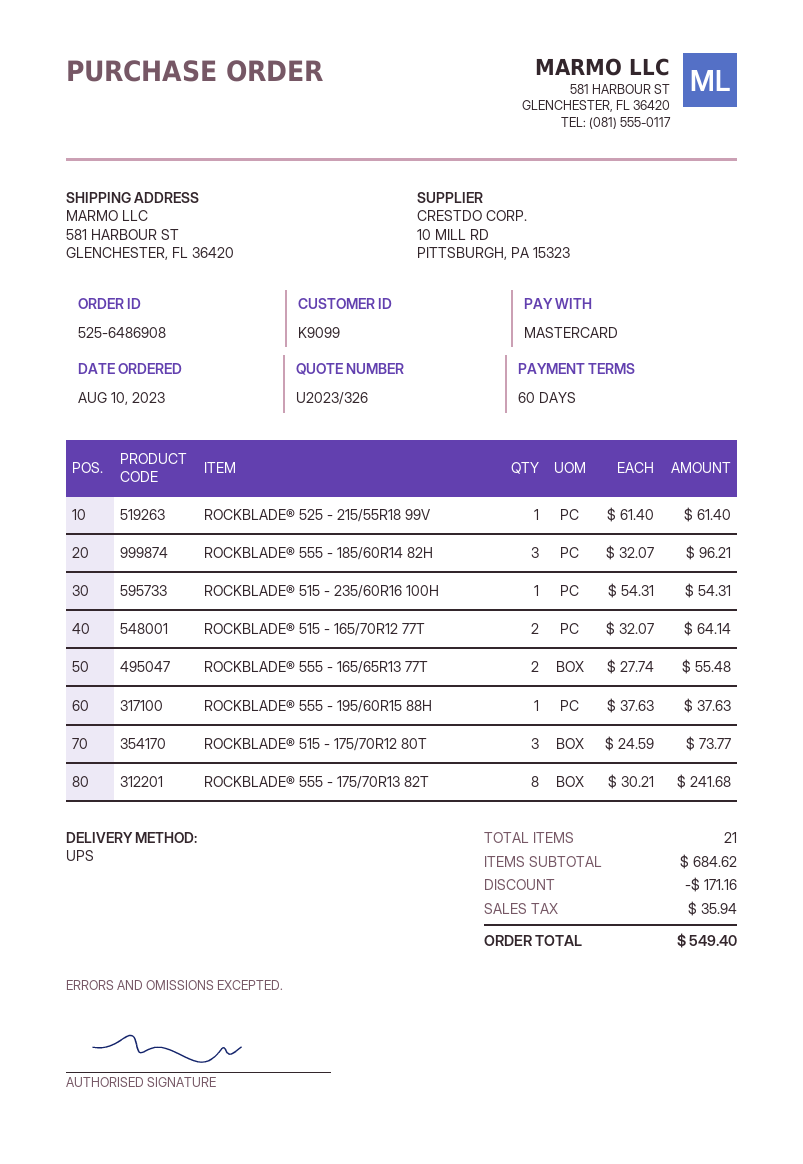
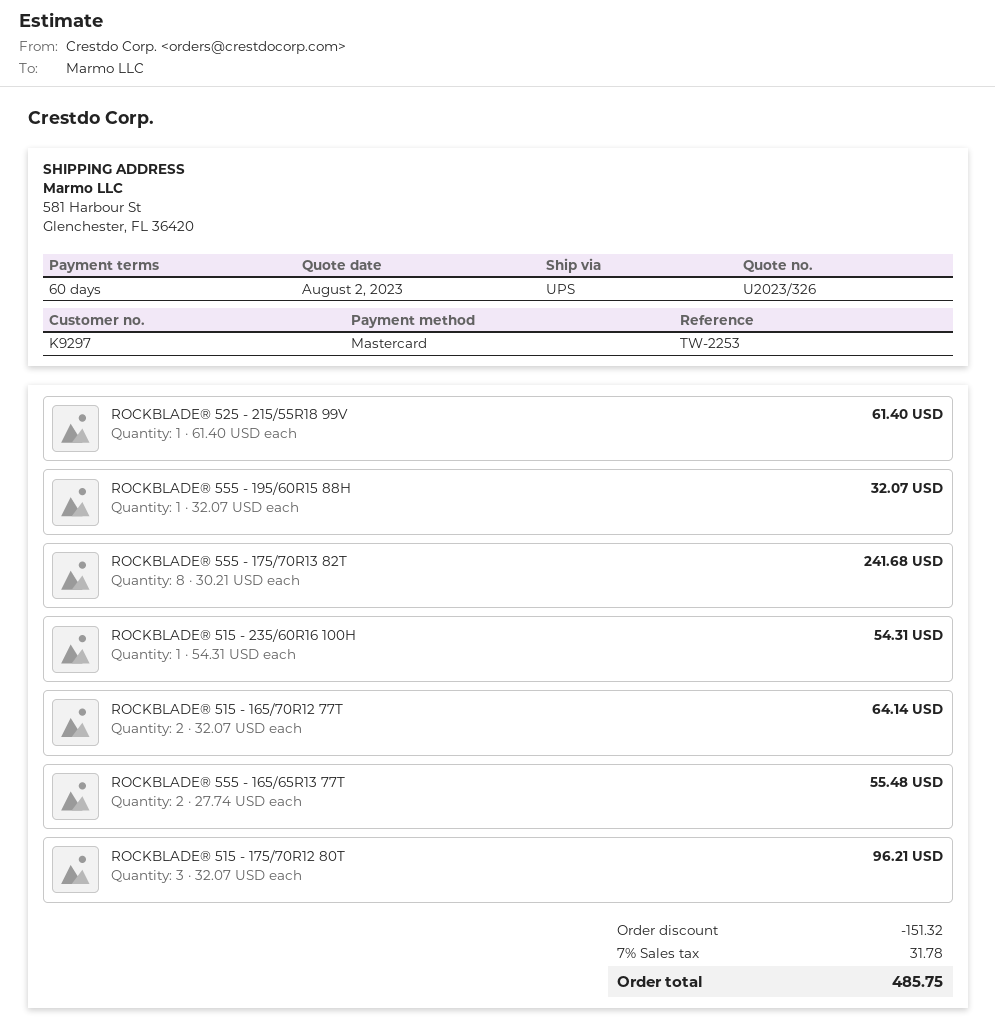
customer number: K9099 -> K9297
ROCKBLADE® 555 - 185/60R14 82H: 3 x 32.07 = 96.21 -> none
ROCKBLADE® 555 - 195/60R15 88H: 1 x 37.63 = 37.63 -> 1 x 32.07 = 32.07
ROCKBLADE® 515 - 175/70R12 80T: 3 x 24.59 = 73.77 -> 3 x 32.07 = 96.21
discount: 171.16 -> 151.32
tax: 35.94 -> 31.78
total: 549.40 -> 485.75

